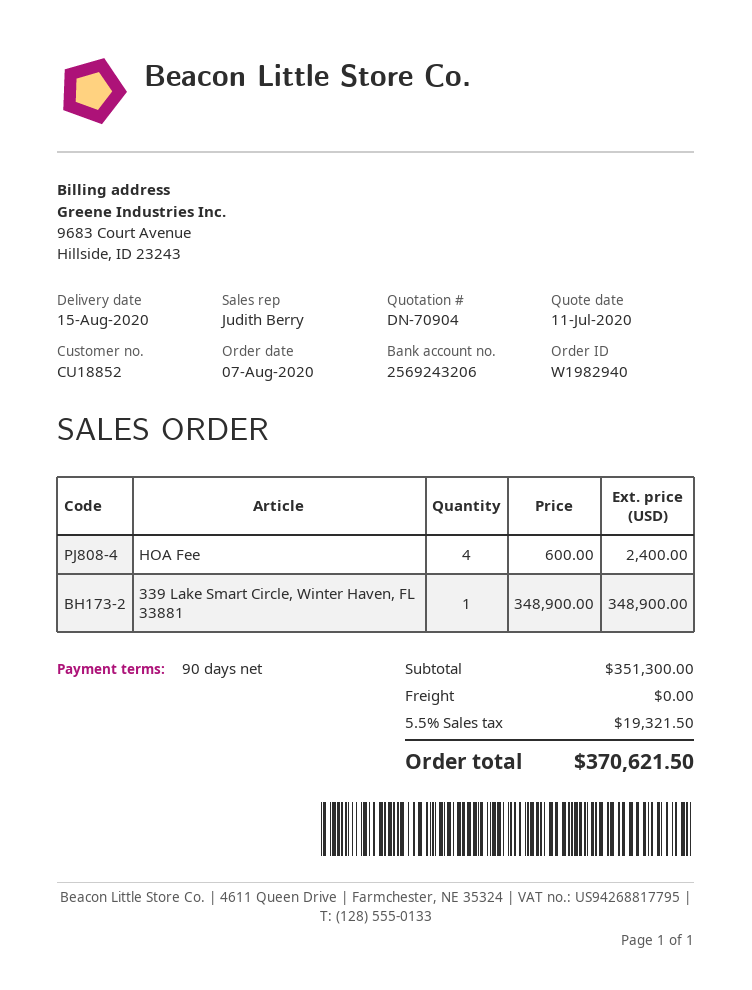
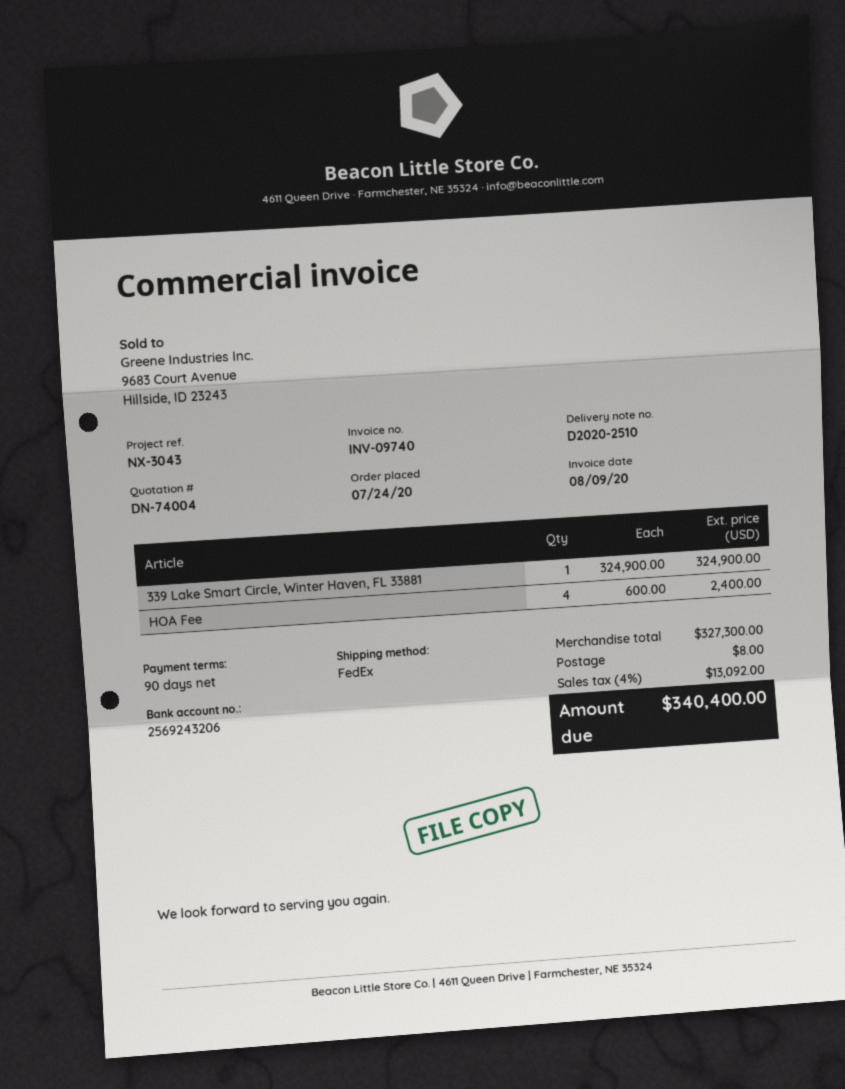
quote number: DN-70904 -> DN-74004
order date: 2020-08-07 -> 2020-07-24
339 Lake Smart Circle, Winter Haven, FL 33881: 1 x 348900.00 = 348900.00 -> 1 x 324900.00 = 324900.00
subtotal: 351300.00 -> 327300.00
shipping: 0.00 -> 8.00
tax: 5.5% = 19321.50 -> 4% = 13092.00
total: 370621.50 -> 340400.00

